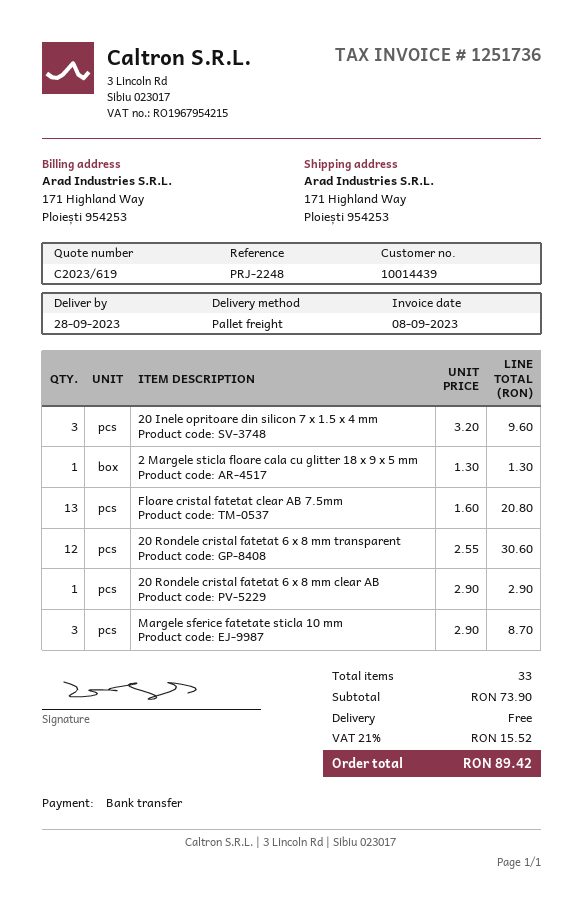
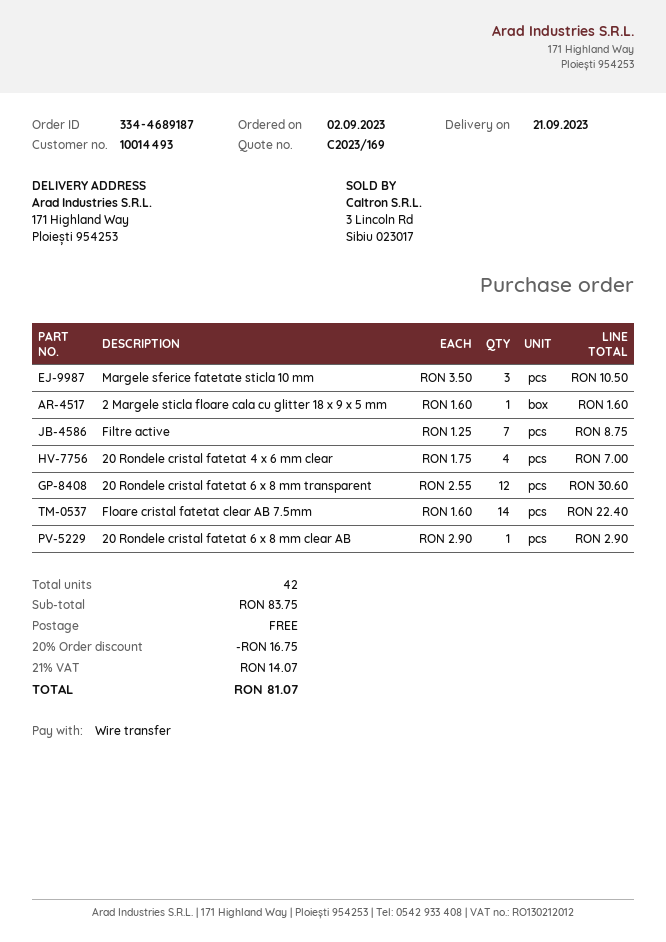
quote number: C2023/619 -> C2023/169
delivery date: 2023-09-28 -> 2023-09-21
customer number: 10014439 -> 10014493
20 Inele opritoare din silicon 7 x 1.5 x 4 mm: 3 x 3.20 = 9.60 -> none
2 Margele sticla floare cala cu glitter 18 x 9 x 5 mm: 1 x 1.30 = 1.30 -> 1 x 1.60 = 1.60
Floare cristal fatetat clear AB 7.5mm: 13 x 1.60 = 20.80 -> 14 x 1.60 = 22.40
Margele sferice fatetate sticla 10 mm: 3 x 2.90 = 8.70 -> 3 x 3.50 = 10.50
Filtre active: none -> 7 x 1.25 = 8.75
20 Rondele cristal fatetat 4 x 6 mm clear: none -> 4 x 1.75 = 7.00
total quantity: 33 -> 42
subtotal: 73.90 -> 83.75
discount: none -> 20% = 16.75
tax: 21% = 15.52 -> 21% = 14.07
total: 89.42 -> 81.07

